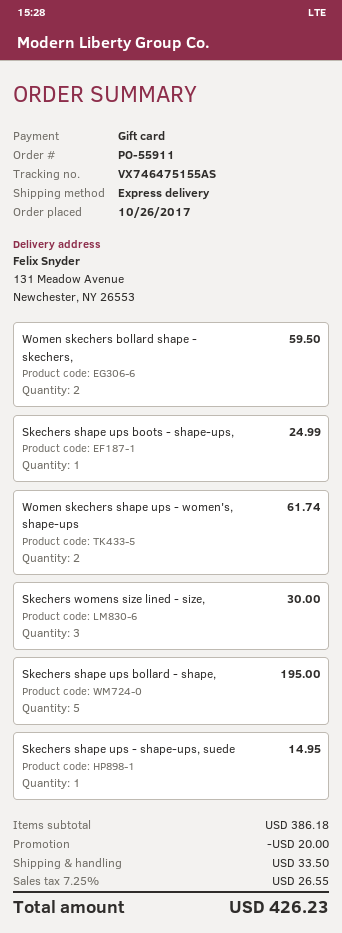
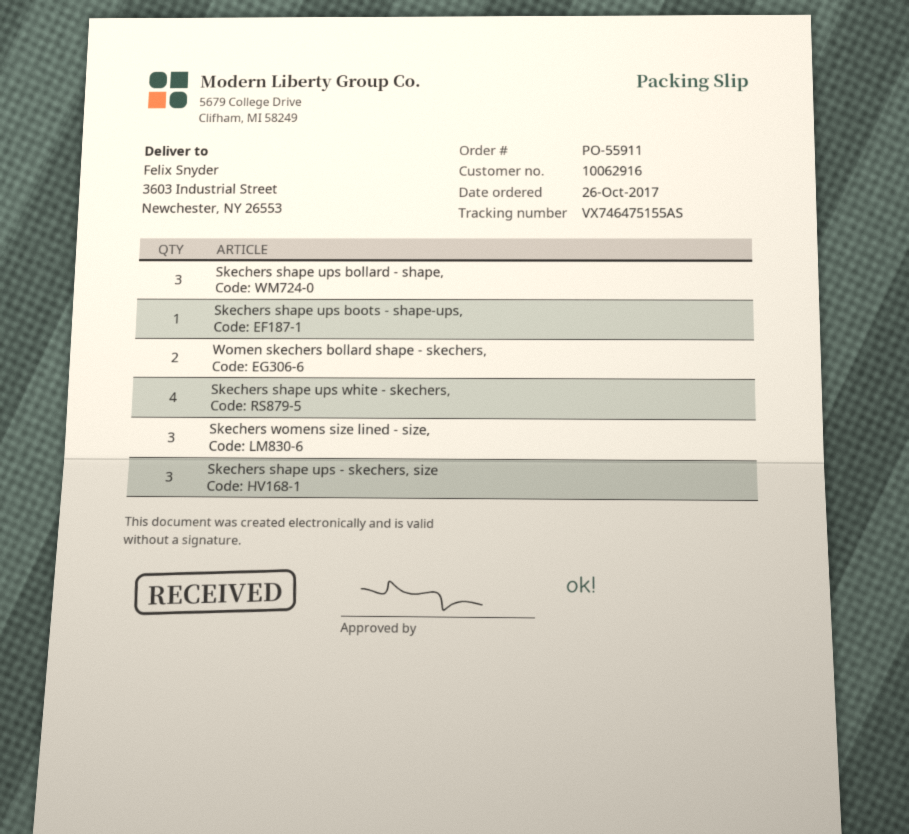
ship to: 131 Meadow Avenue, Newchester, NY 26553 -> 3603 Industrial Street, Newchester, NY 26553
Women skechers shape ups - women's, shape-ups: 2 -> none
Skechers shape ups bollard - shape,: 5 -> 3
Skechers shape ups - shape-ups, suede: 1 -> none
Skechers shape ups white - skechers,: none -> 4
Skechers shape ups - skechers, size: none -> 3

